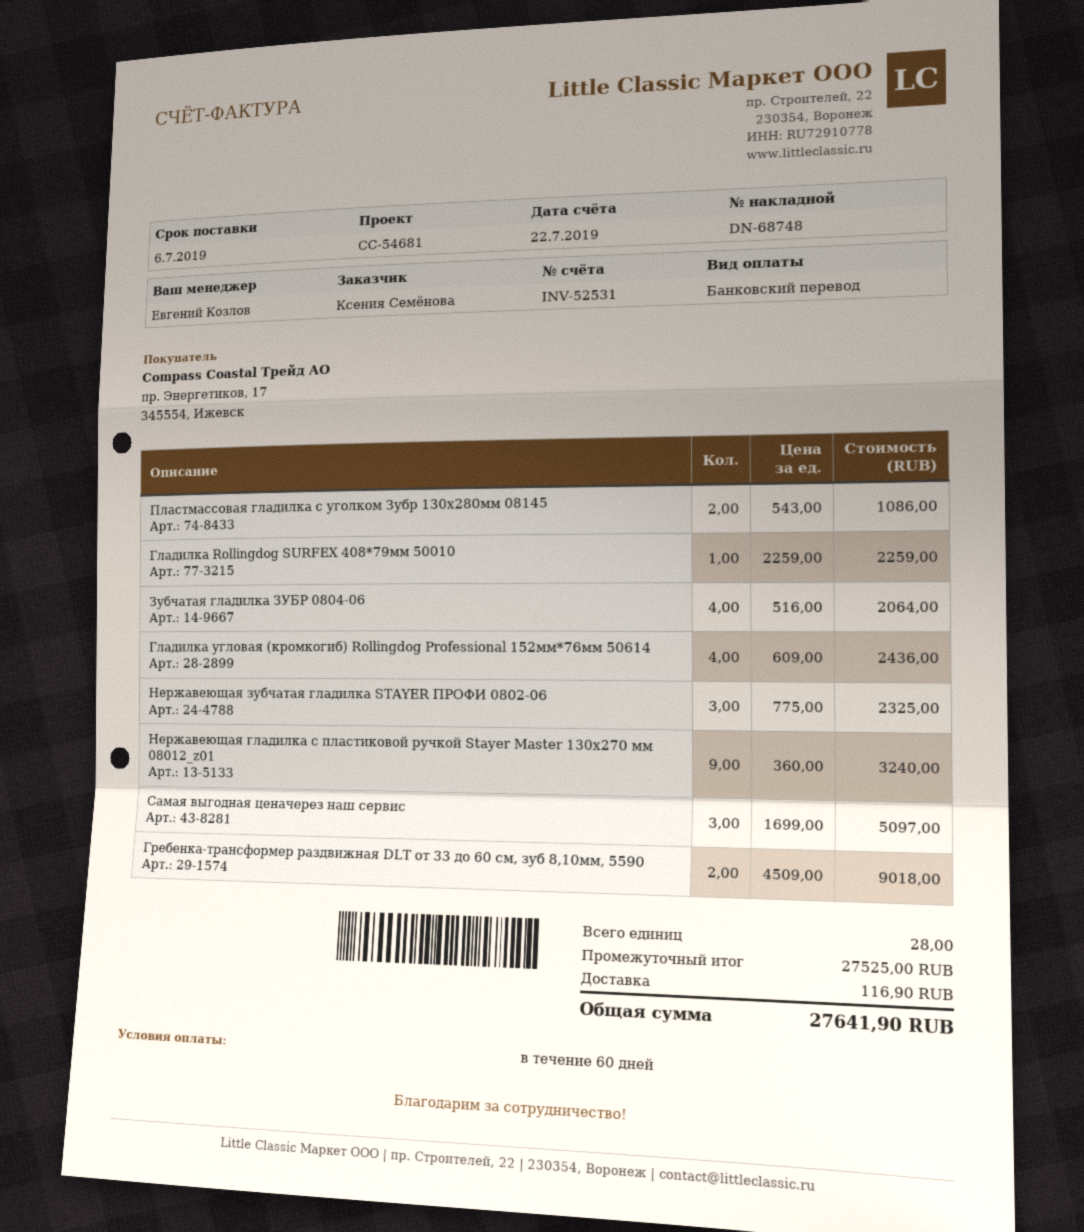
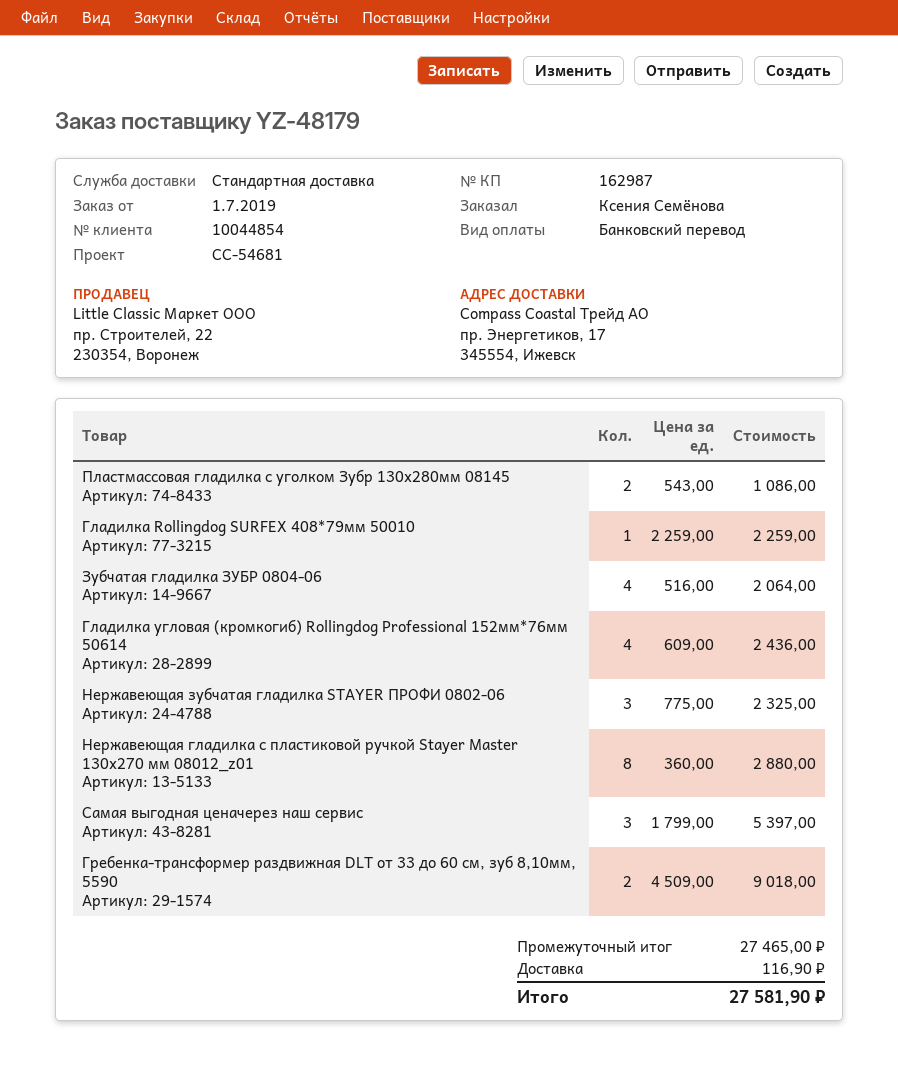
Нержавеющая гладилка с пластиковой ручкой Stayer Master 130х270 мм 08012_z01: 9 x 360.00 = 3240.00 -> 8 x 360.00 = 2880.00
Самая выгодная ценачерез наш сервис: 3 x 1699.00 = 5097.00 -> 3 x 1799.00 = 5397.00
subtotal: 27525.00 -> 27465.00
total: 27641.90 -> 27581.90

